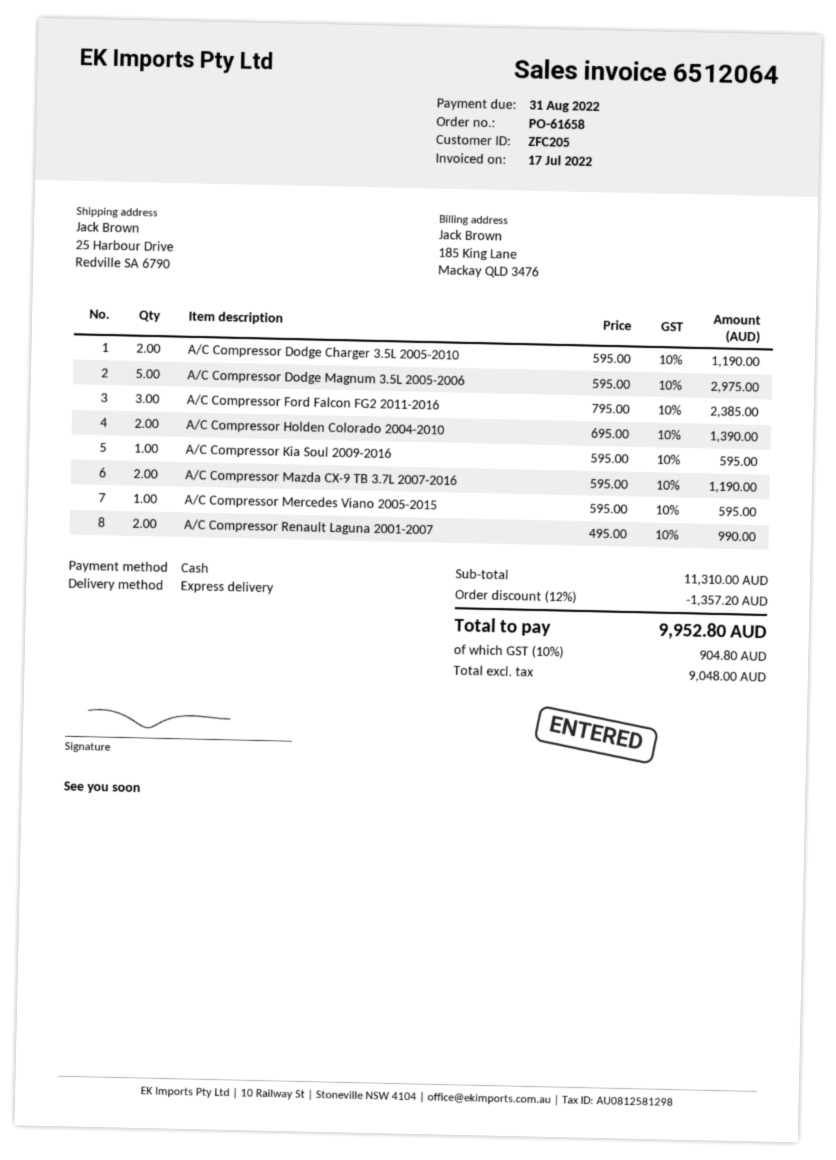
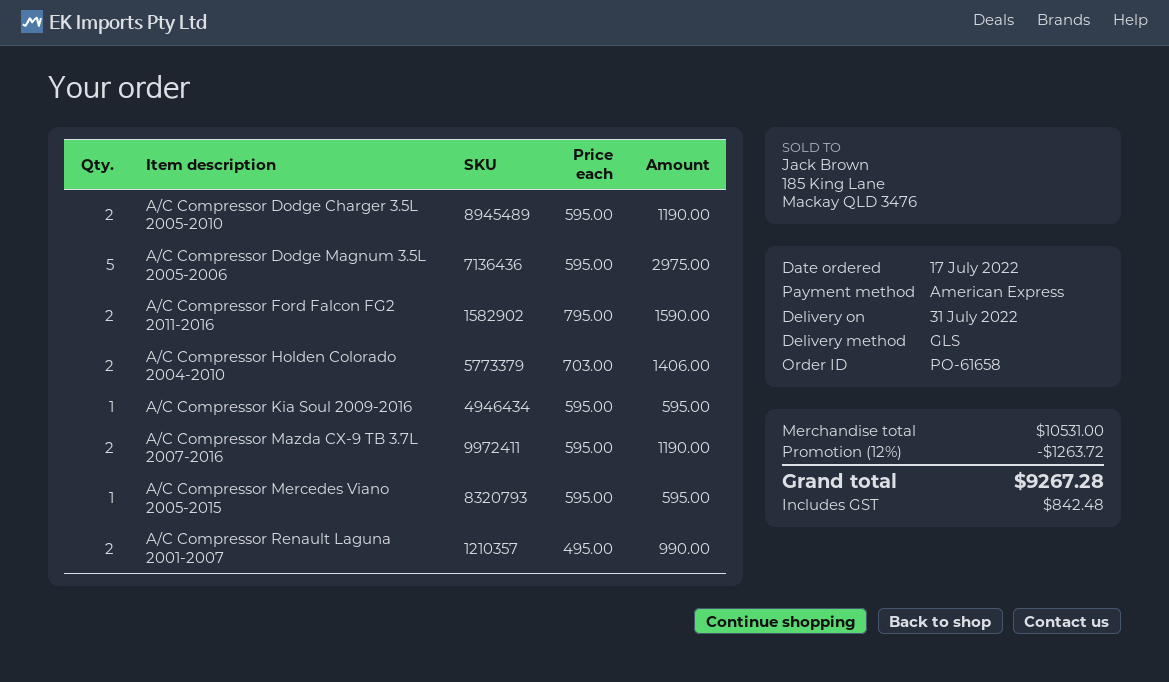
payment method: cash -> American Express
shipping method: express -> GLS
A/C Compressor Ford Falcon FG2 2011-2016: 3 x 795.00 = 2385.00 -> 2 x 795.00 = 1590.00
A/C Compressor Holden Colorado 2004-2010: 2 x 695.00 = 1390.00 -> 2 x 703.00 = 1406.00
subtotal: 11310.00 -> 10531.00
discount: 12% = 1357.20 -> 12% = 1263.72
tax: 904.80 -> 842.48
total: 9952.80 -> 9267.28

